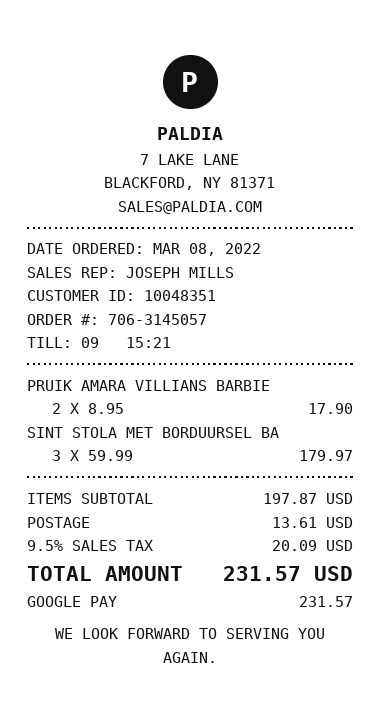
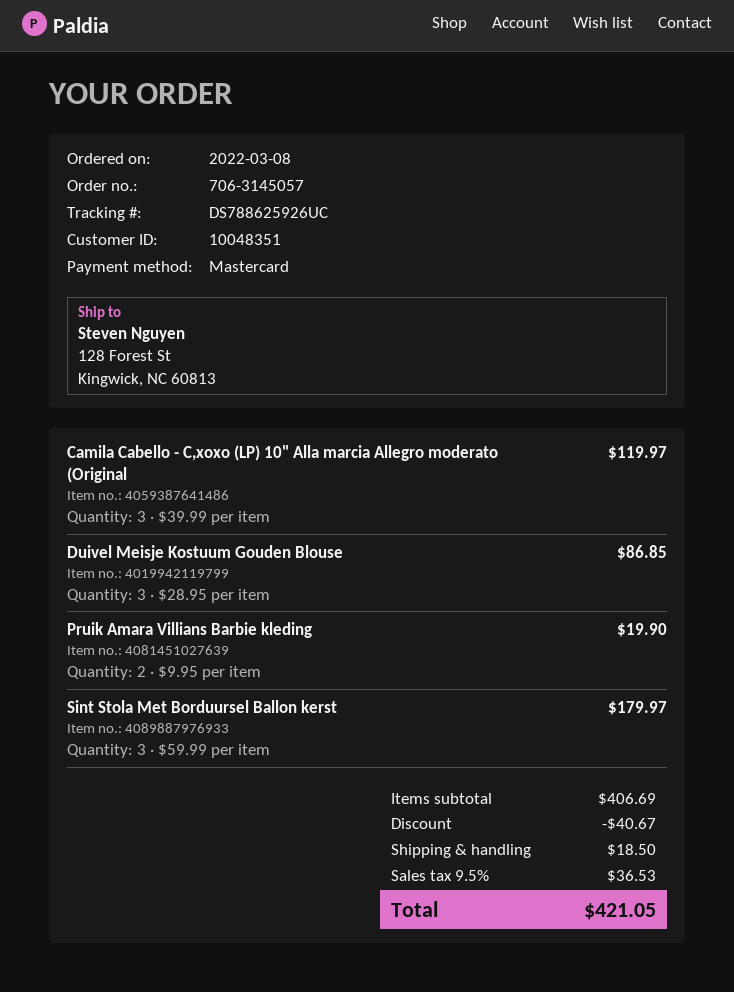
payment method: Google Pay -> Mastercard
PRUIK AMARA VILLIANS BARBIE: 2 x 8.95 = 17.90 -> 2 x 9.95 = 19.90
Camila Cabello - C,xoxo (LP) 10" Alla marcia Allegro moderato (Original: none -> 3 x 39.99 = 119.97
Duivel Meisje Kostuum Gouden Blouse: none -> 3 x 28.95 = 86.85
subtotal: 197.87 -> 406.69
discount: none -> 40.67
shipping: 13.61 -> 18.50
tax: 9.5% = 20.09 -> 9.5% = 36.53
total: 231.57 -> 421.05

